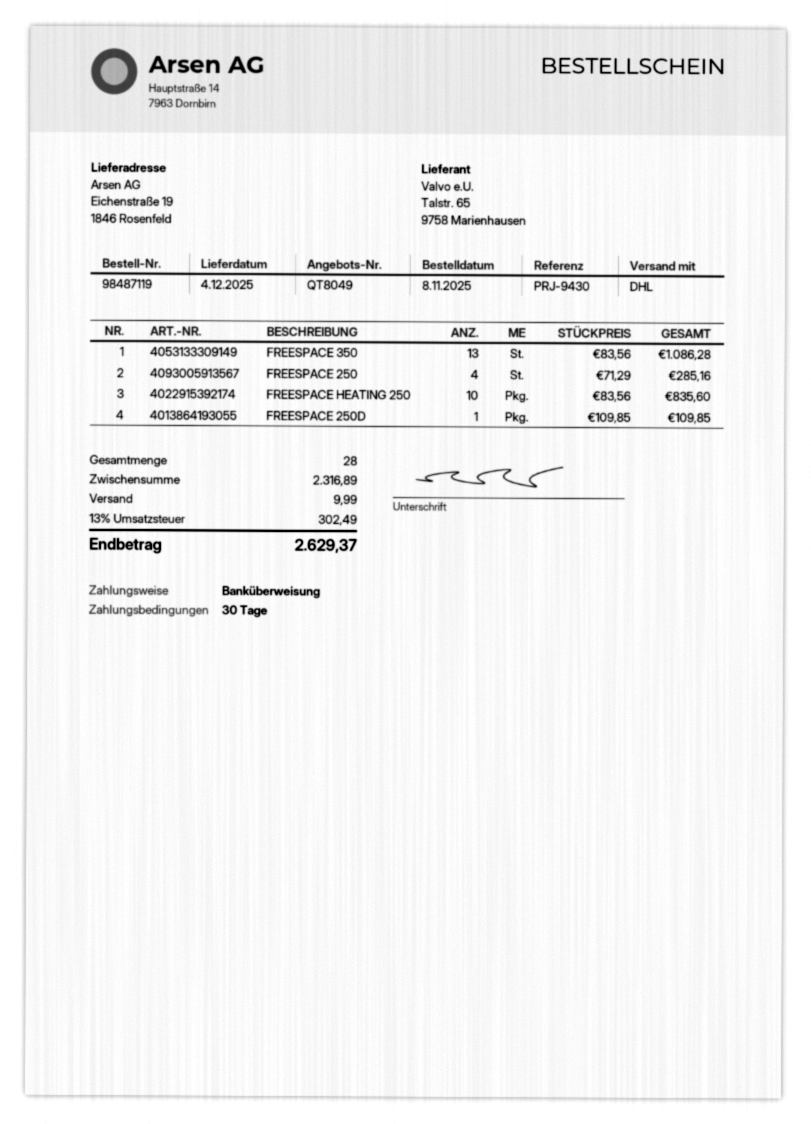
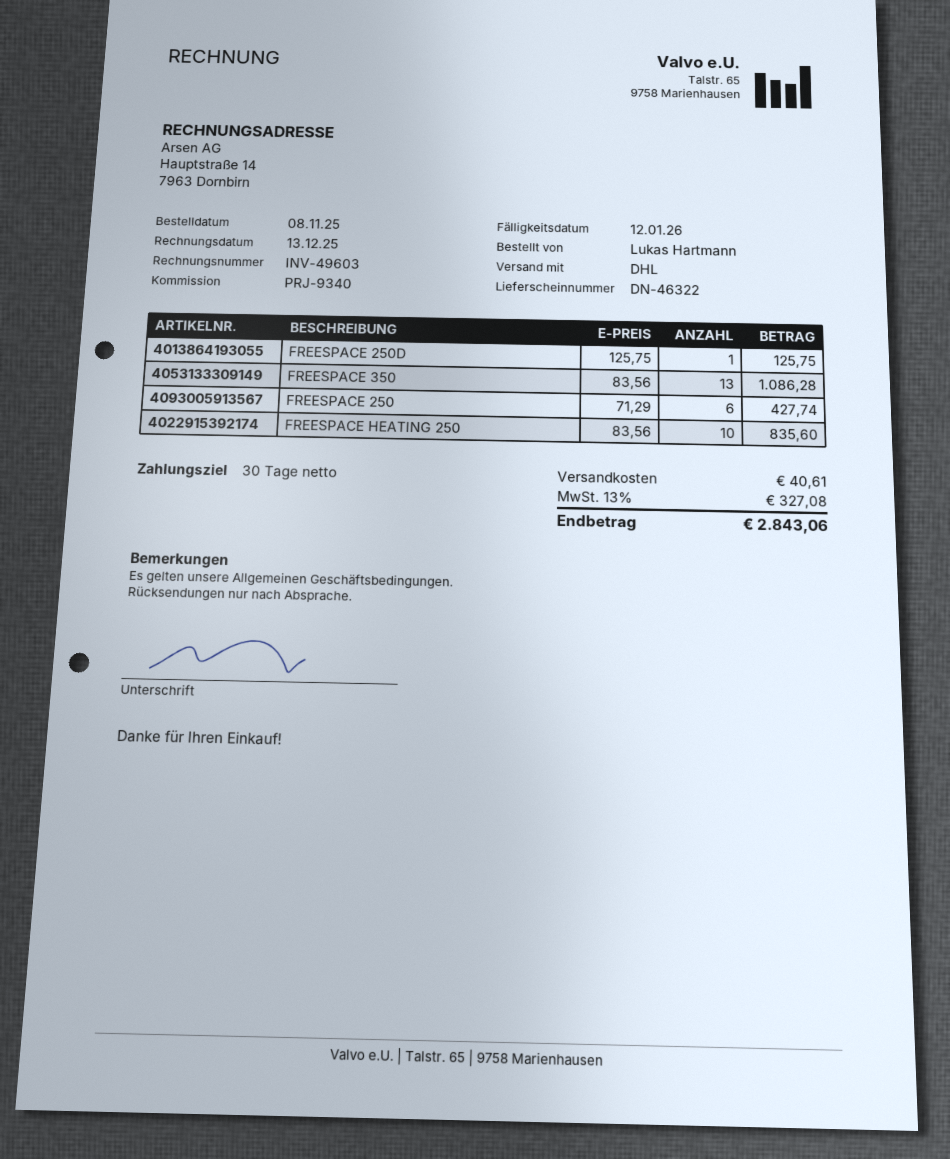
reference: PRJ-9430 -> PRJ-9340
FREESPACE 250: 4 x 71.29 = 285.16 -> 6 x 71.29 = 427.74
FREESPACE 250D: 1 x 109.85 = 109.85 -> 1 x 125.75 = 125.75
shipping: 9.99 -> 40.61
tax: 13% = 302.49 -> 13% = 327.08
total: 2629.37 -> 2843.06

